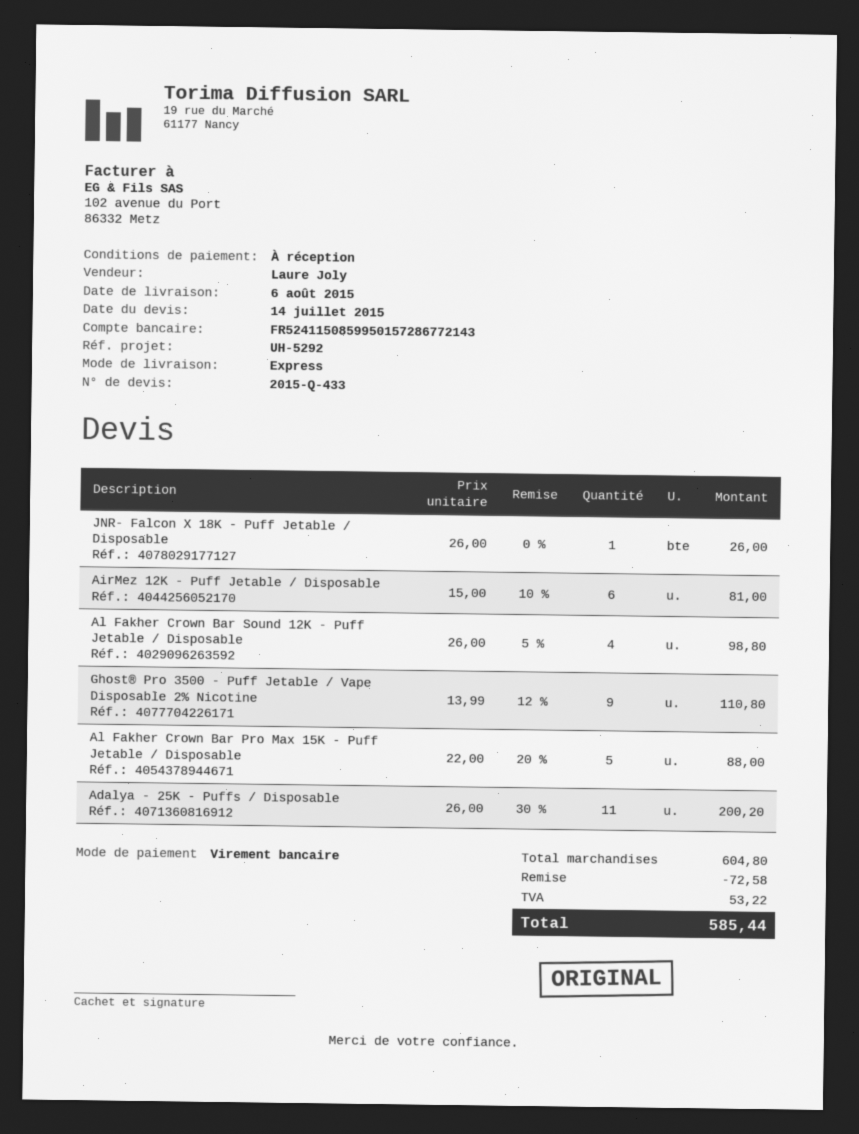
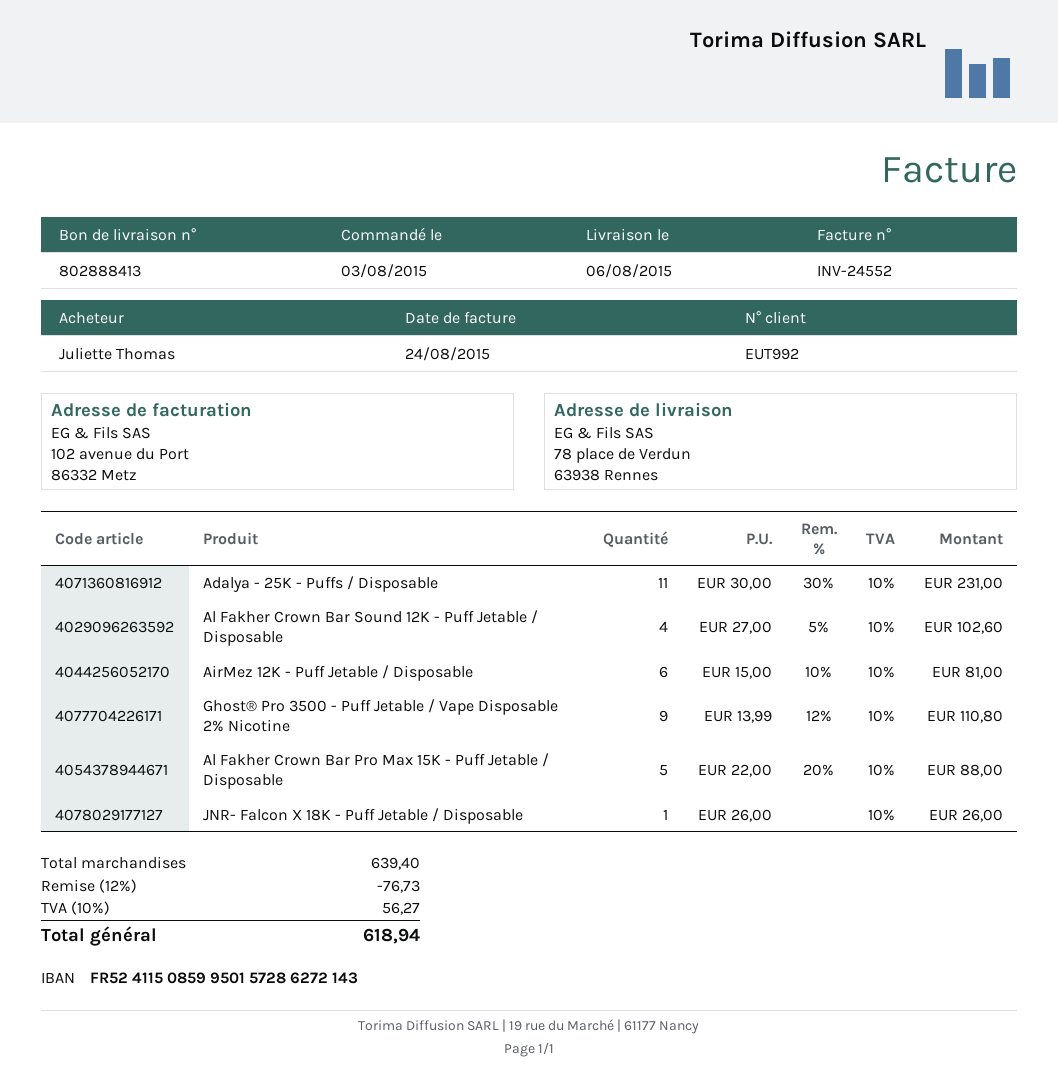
bank account: FR5241150859950157286772143 -> FR5241150859950157286272143
Al Fakher Crown Bar Sound 12K - Puff Jetable / Disposable: 4 x 26.00 - 5% = 98.80 -> 4 x 27.00 - 5% = 102.60
Adalya - 25K - Puffs / Disposable: 11 x 26.00 - 30% = 200.20 -> 11 x 30.00 - 30% = 231.00
subtotal: 604.80 -> 639.40
discount: 72.58 -> 76.73
tax: 53.22 -> 56.27
total: 585.44 -> 618.94

